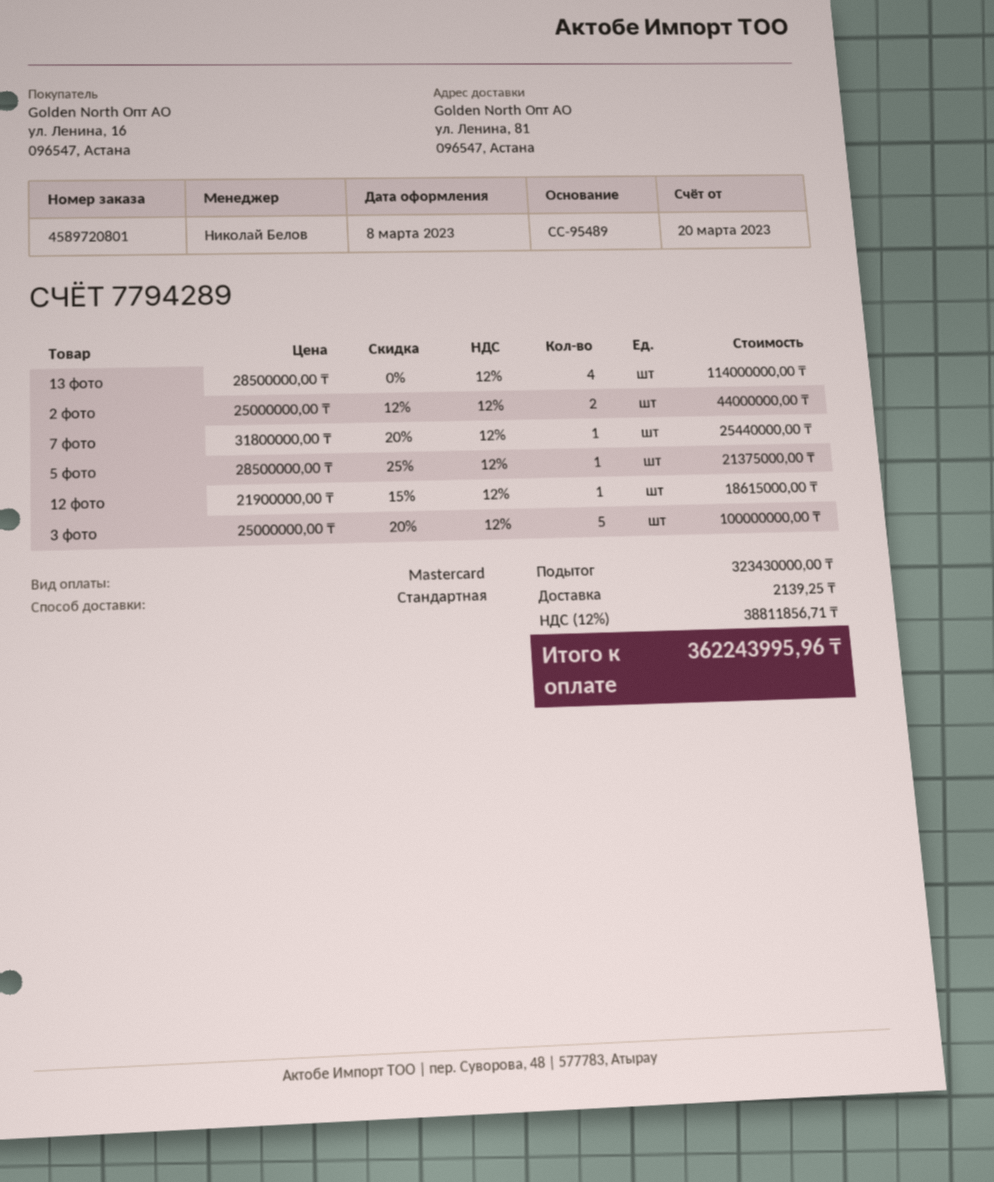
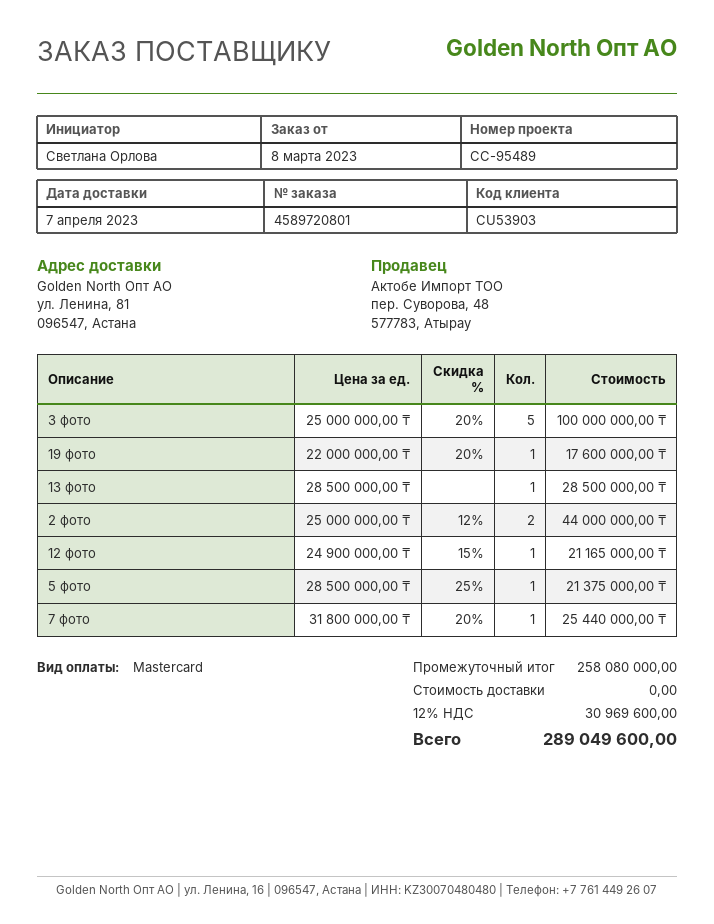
13 фото: 4 x 28500000.00 = 114000000.00 -> 1 x 28500000.00 = 28500000.00
12 фото: 1 x 21900000.00 - 15% = 18615000.00 -> 1 x 24900000.00 - 15% = 21165000.00
19 фото: none -> 1 x 22000000.00 - 20% = 17600000.00
subtotal: 323430000.00 -> 258080000.00
shipping: 2139.25 -> 0.00
tax: 12% = 38811856.71 -> 12% = 30969600.00
total: 362243995.96 -> 289049600.00

